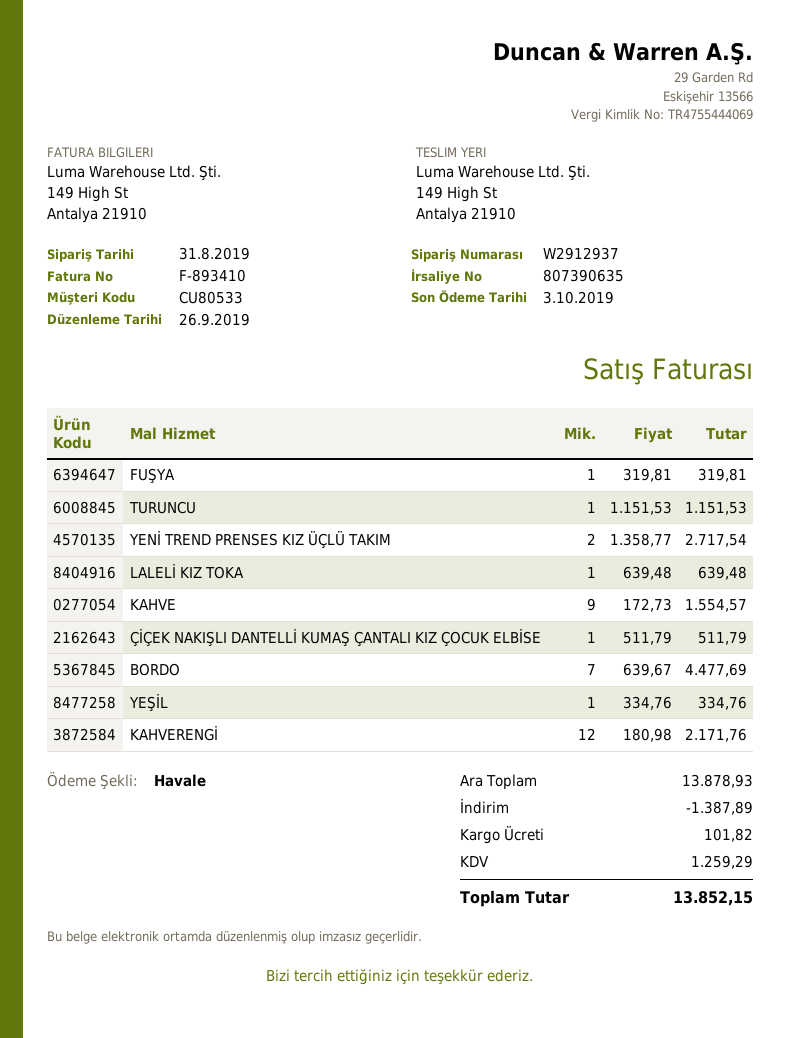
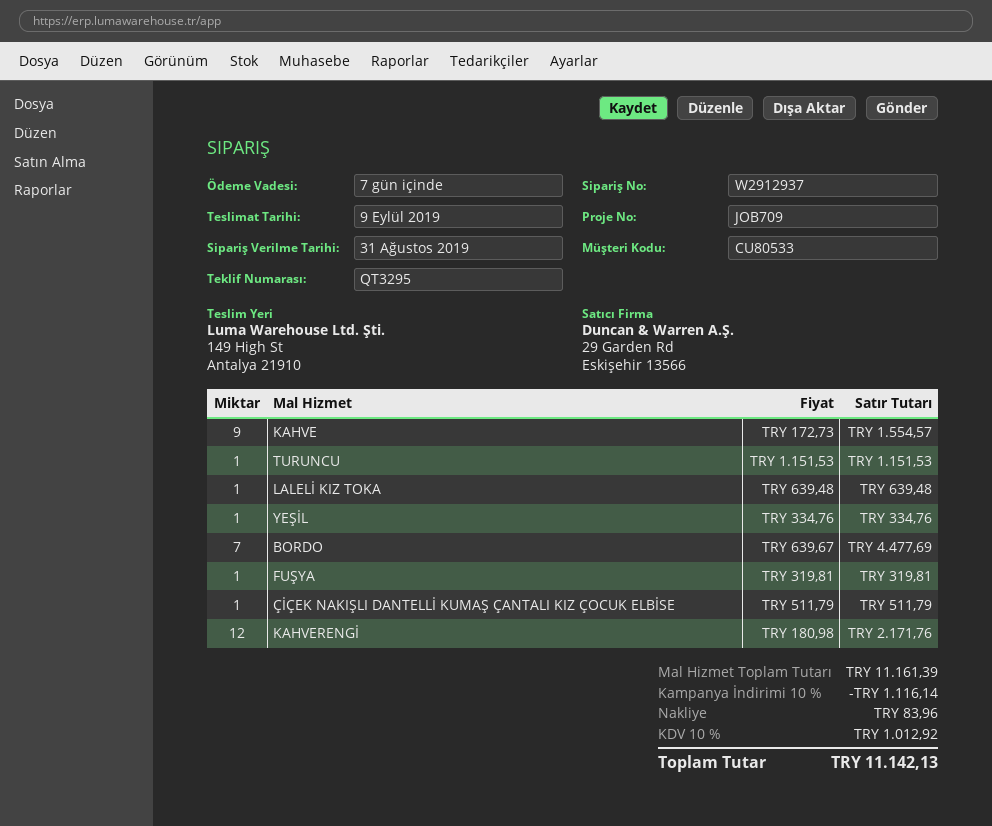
YENİ TREND PRENSES KIZ ÜÇLÜ TAKIM: 2 x 1358.77 = 2717.54 -> none
subtotal: 13878.93 -> 11161.39
discount: 1387.89 -> 1116.14
shipping: 101.82 -> 83.96
tax: 1259.29 -> 1012.92
total: 13852.15 -> 11142.13

